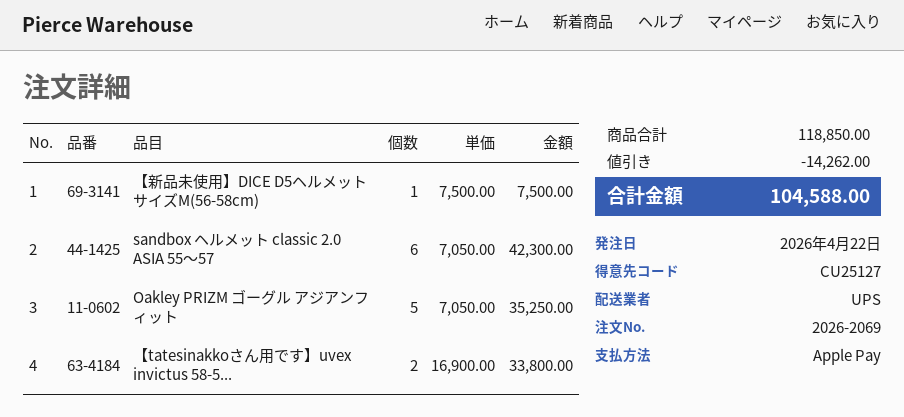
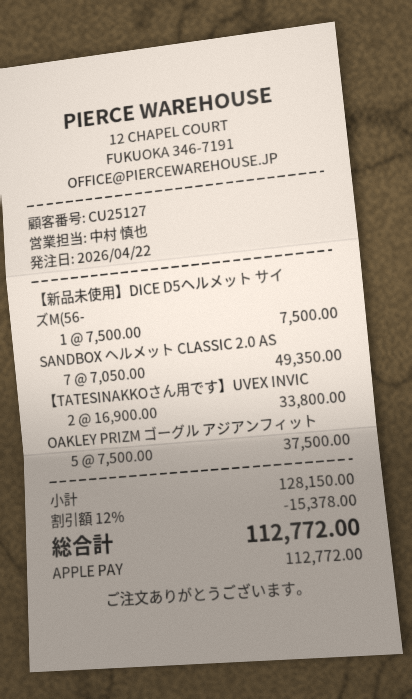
sandbox ヘルメット classic 2.0 ASIA 55〜57: 6 x 7050.00 = 42300.00 -> 7 x 7050.00 = 49350.00
Oakley PRIZM ゴーグル アジアンフィット: 5 x 7050.00 = 35250.00 -> 5 x 7500.00 = 37500.00
subtotal: 118850.00 -> 128150.00
discount: 14262.00 -> 15378.00
total: 104588.00 -> 112772.00

